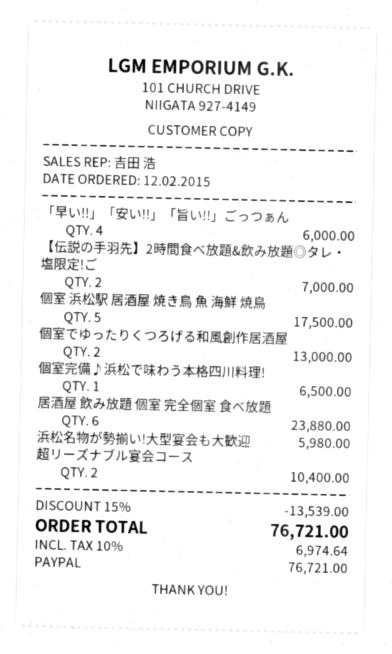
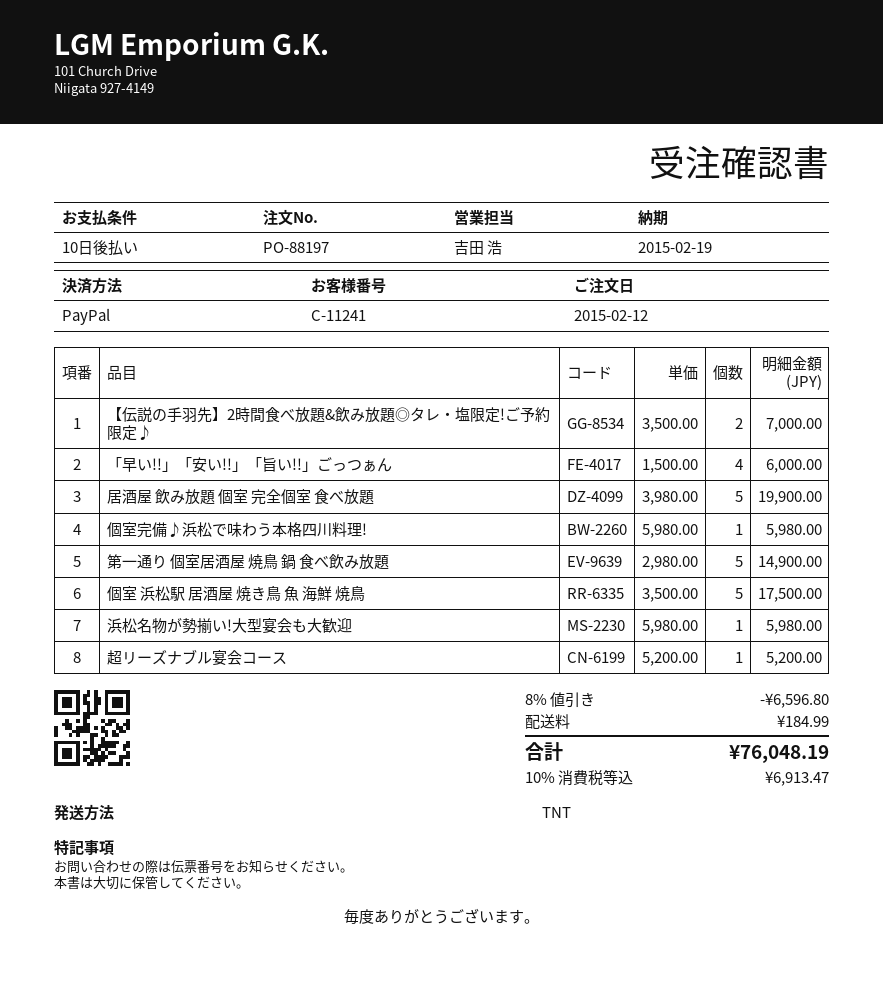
個室でゆったりくつろげる和風創作居酒屋: 2 for 13000.00 -> none
個室完備♪浜松で味わう本格四川料理!: 1 for 6500.00 -> 1 for 5980.00
居酒屋 飲み放題 個室 完全個室 食べ放題: 6 for 23880.00 -> 5 for 19900.00
超リーズナブル宴会コース: 2 for 10400.00 -> 1 for 5200.00
第一通り 個室居酒屋 焼鳥 鍋 食べ飲み放題: none -> 5 for 14900.00
discount: 15% = 13539.00 -> 8% = 6596.80
shipping: none -> 184.99
tax: 10% = 6974.64 -> 10% = 6913.47
total: 76721.00 -> 76048.19

